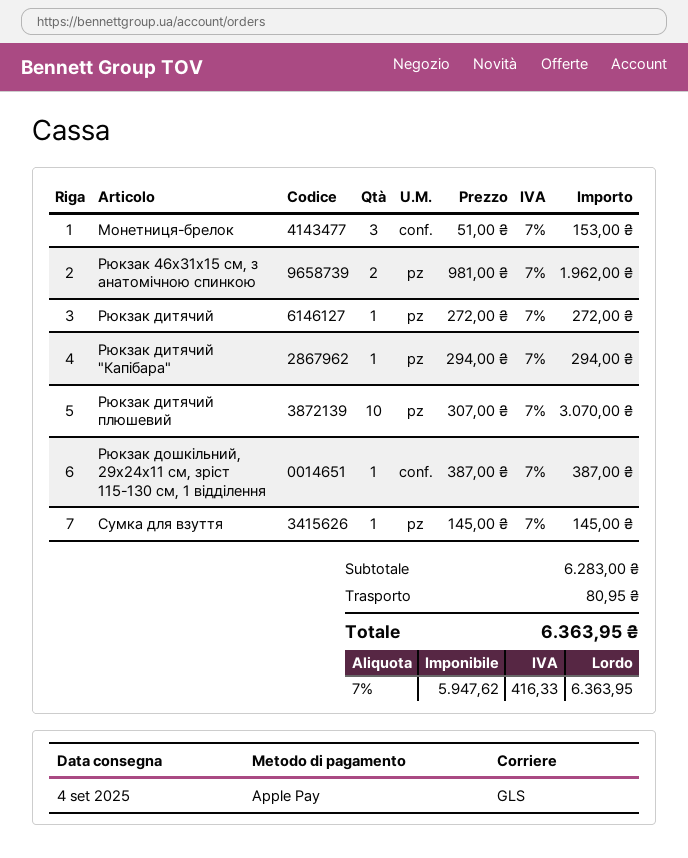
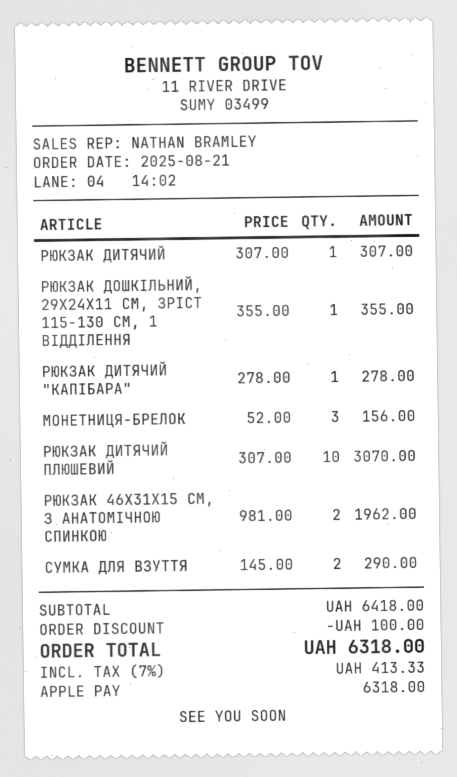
Монетниця-брелок: 3 x 51.00 = 153.00 -> 3 x 52.00 = 156.00
Рюкзак дитячий: 1 x 272.00 = 272.00 -> 1 x 307.00 = 307.00
Рюкзак дитячий "Капібара": 1 x 294.00 = 294.00 -> 1 x 278.00 = 278.00
Рюкзак дошкільний, 29х24х11 см, зріст 115-130 см, 1 відділення: 1 x 387.00 = 387.00 -> 1 x 355.00 = 355.00
Сумка для взуття: 1 x 145.00 = 145.00 -> 2 x 145.00 = 290.00
subtotal: 6283.00 -> 6418.00
discount: none -> 100.00
shipping: 80.95 -> none
tax: 7% = 416.33 -> 7% = 413.33
total: 6363.95 -> 6318.00

